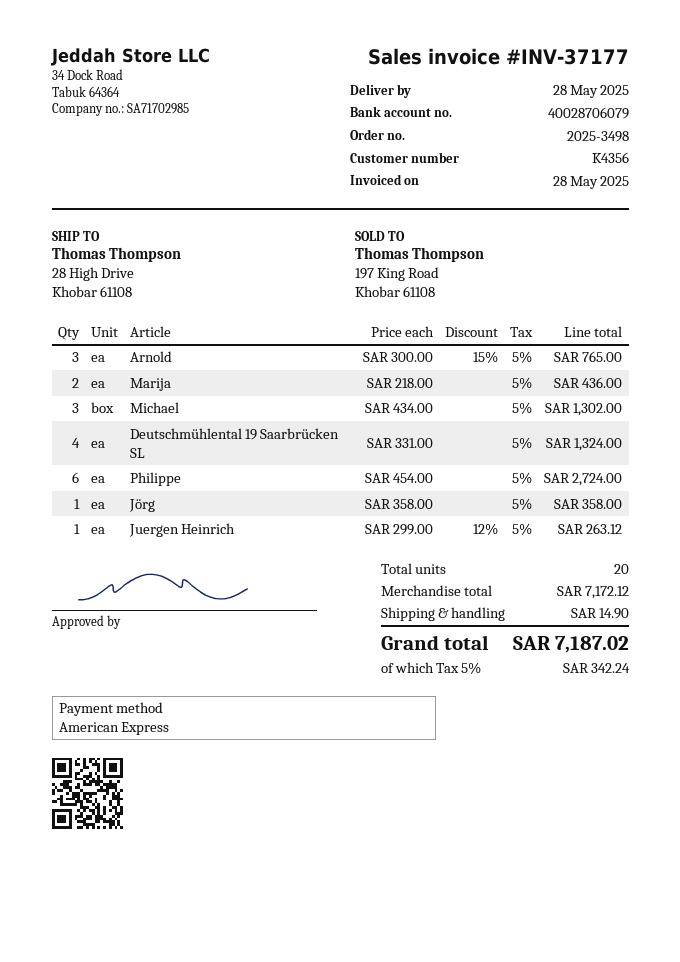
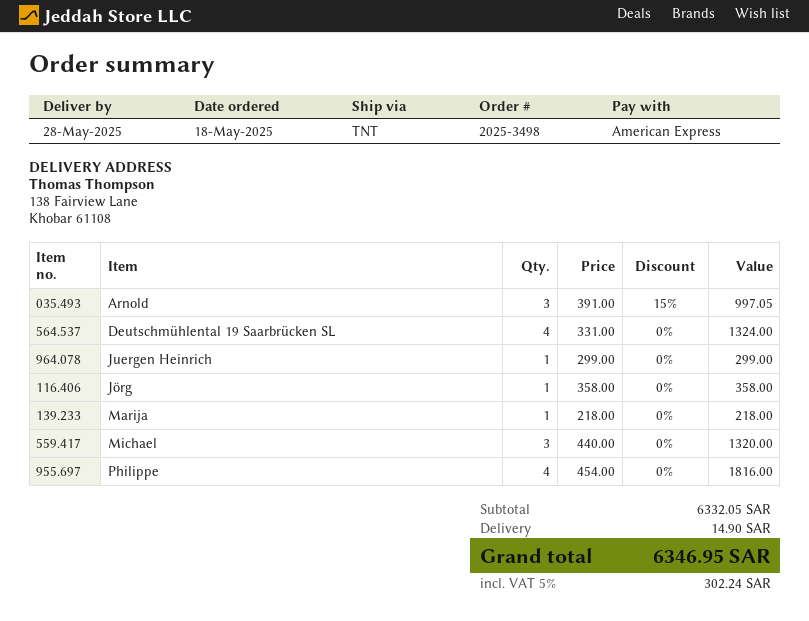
ship to: 28 High Drive, Khobar 61108 -> 138 Fairview Lane, Khobar 61108
Arnold: 3 x 300.00 - 15% = 765.00 -> 3 x 391.00 - 15% = 997.05
Marija: 2 x 218.00 = 436.00 -> 1 x 218.00 = 218.00
Michael: 3 x 434.00 = 1302.00 -> 3 x 440.00 = 1320.00
Philippe: 6 x 454.00 = 2724.00 -> 4 x 454.00 = 1816.00
Juergen Heinrich: 1 x 299.00 - 12% = 263.12 -> 1 x 299.00 = 299.00
subtotal: 7172.12 -> 6332.05
tax: 5% = 342.24 -> 5% = 302.24
total: 7187.02 -> 6346.95

